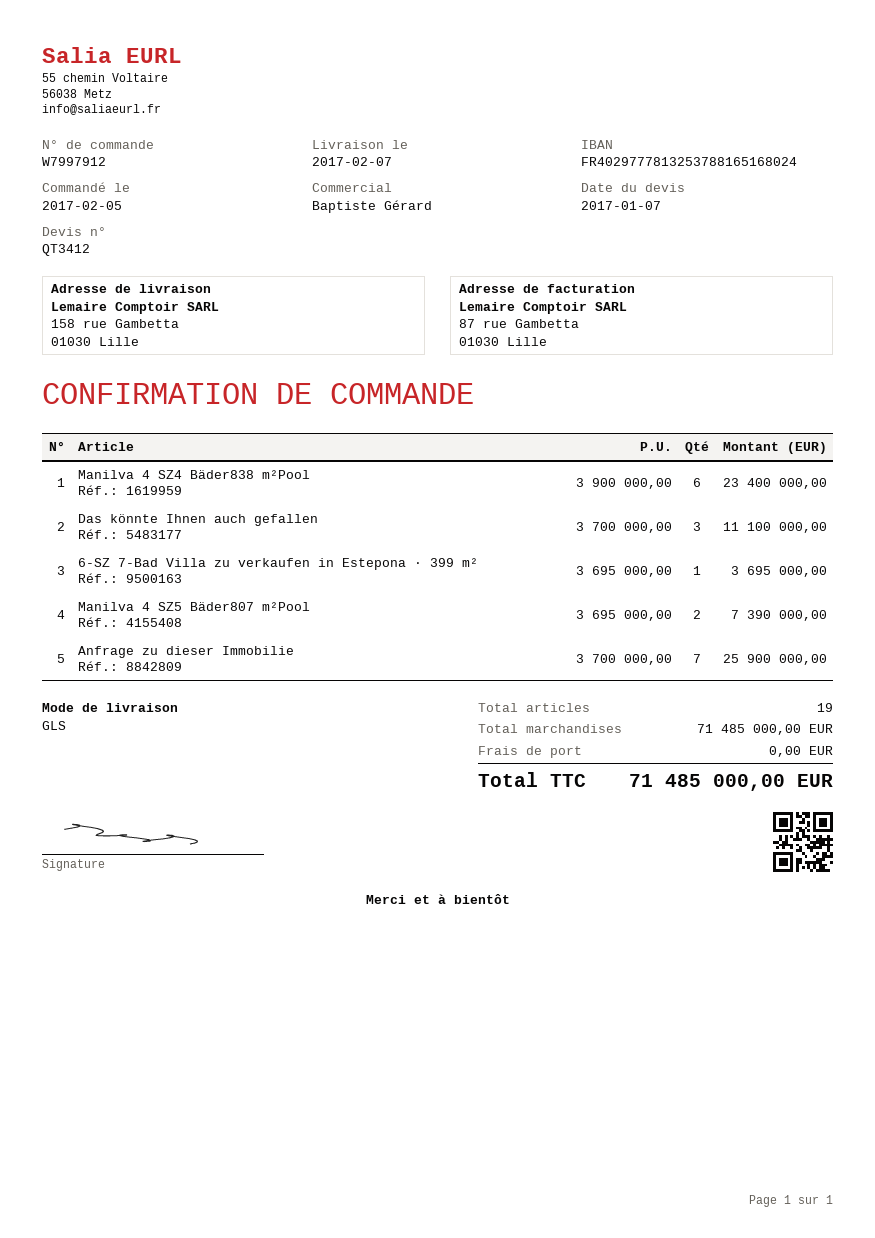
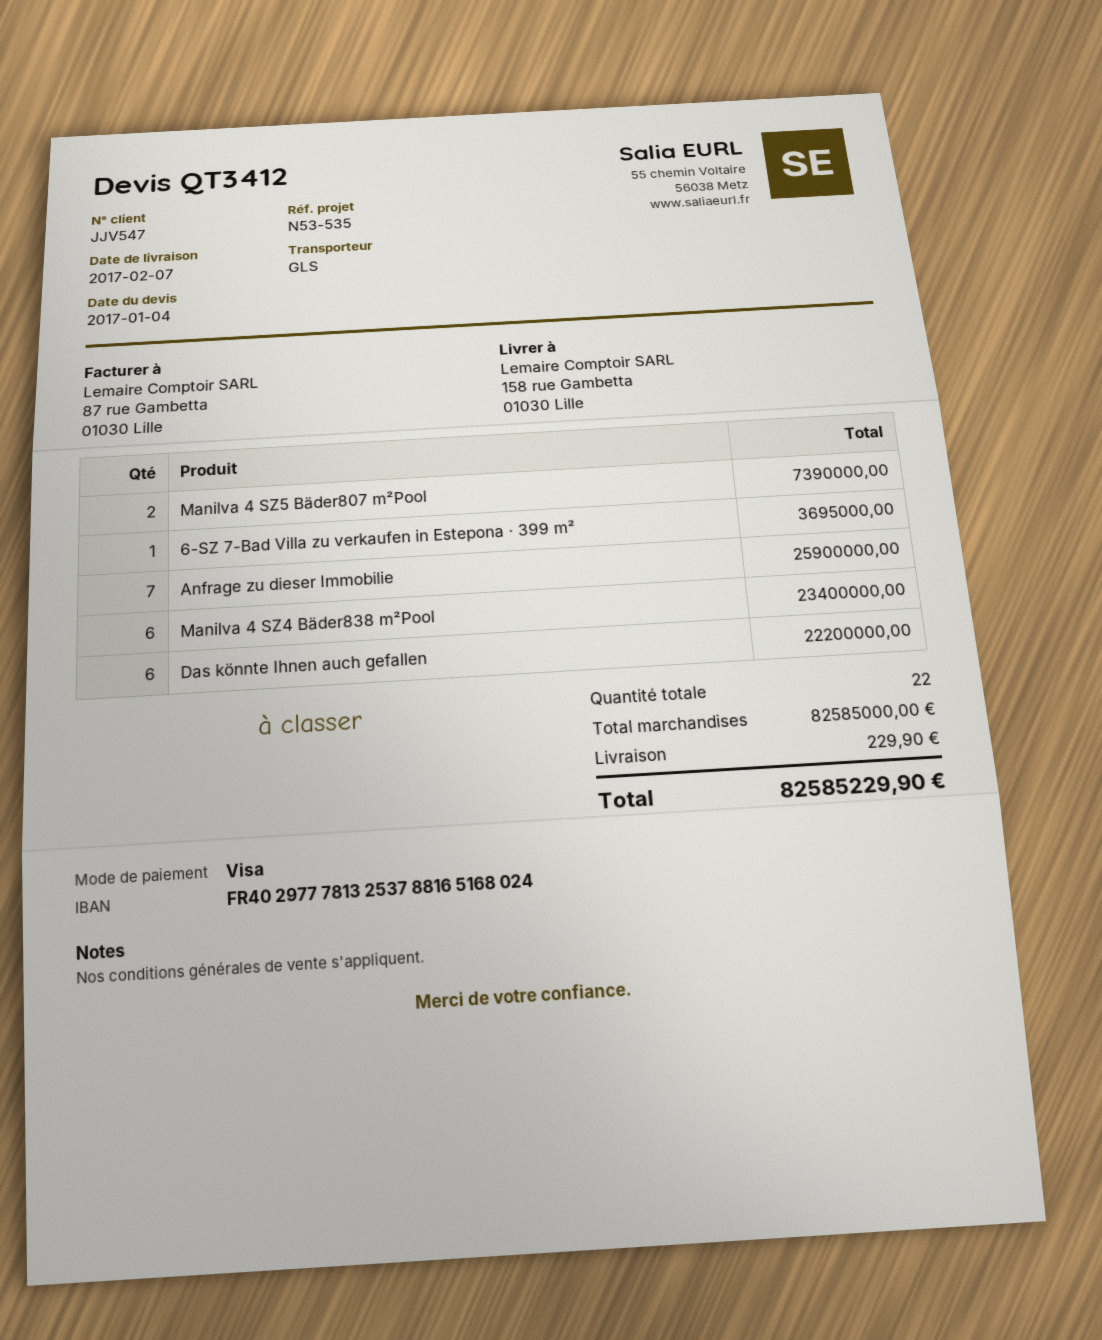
quote date: 2017-01-07 -> 2017-01-04
Das könnte Ihnen auch gefallen: 3 for 11100000.00 -> 6 for 22200000.00
total quantity: 19 -> 22
subtotal: 71485000.00 -> 82585000.00
shipping: 0.00 -> 229.90
total: 71485000.00 -> 82585229.90

